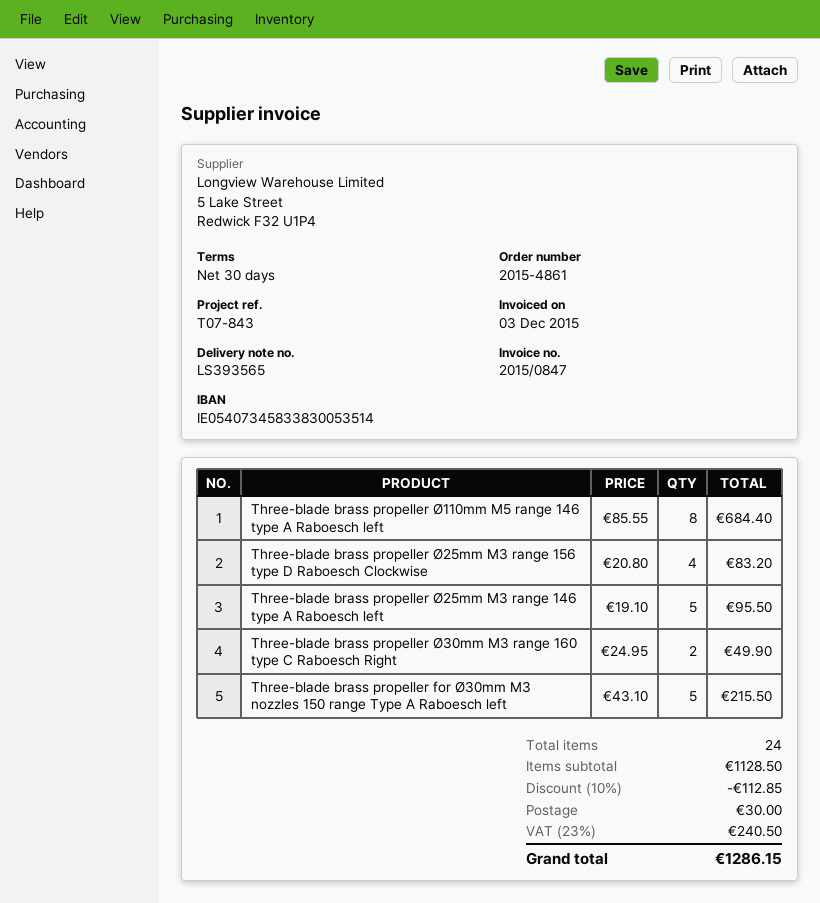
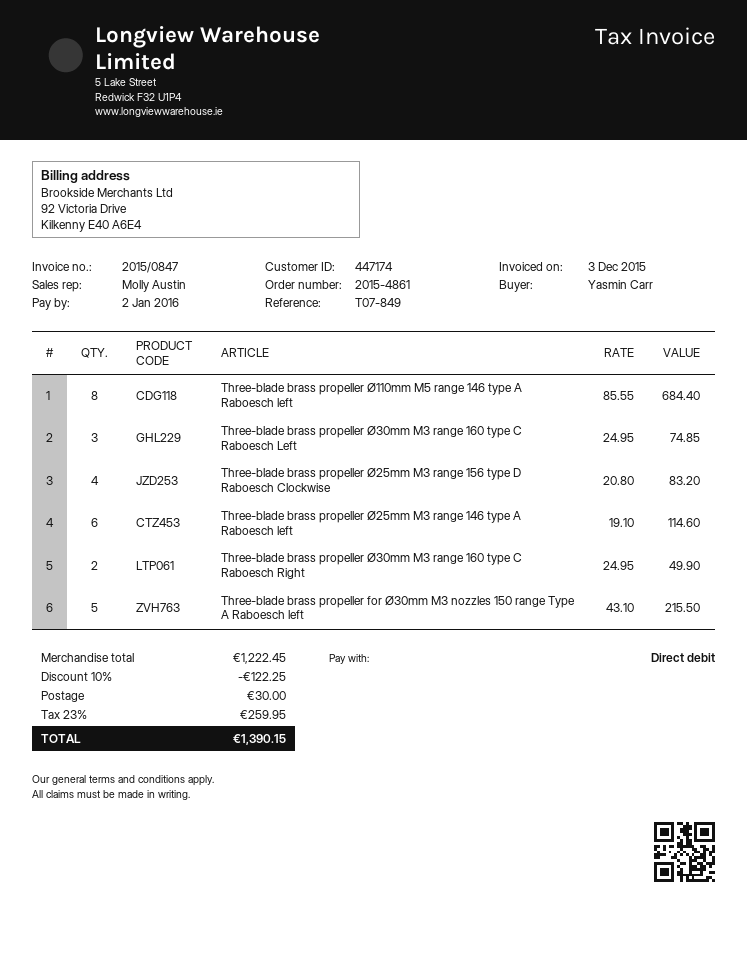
reference: T07-843 -> T07-849
Three-blade brass propeller Ø25mm M3 range 146 type A Raboesch left: 5 x 19.10 = 95.50 -> 6 x 19.10 = 114.60
Three-blade brass propeller Ø30mm M3 range 160 type C Raboesch Left: none -> 3 x 24.95 = 74.85
subtotal: 1128.50 -> 1222.45
discount: 10% = 112.85 -> 10% = 122.25
tax: 23% = 240.50 -> 23% = 259.95
total: 1286.15 -> 1390.15

